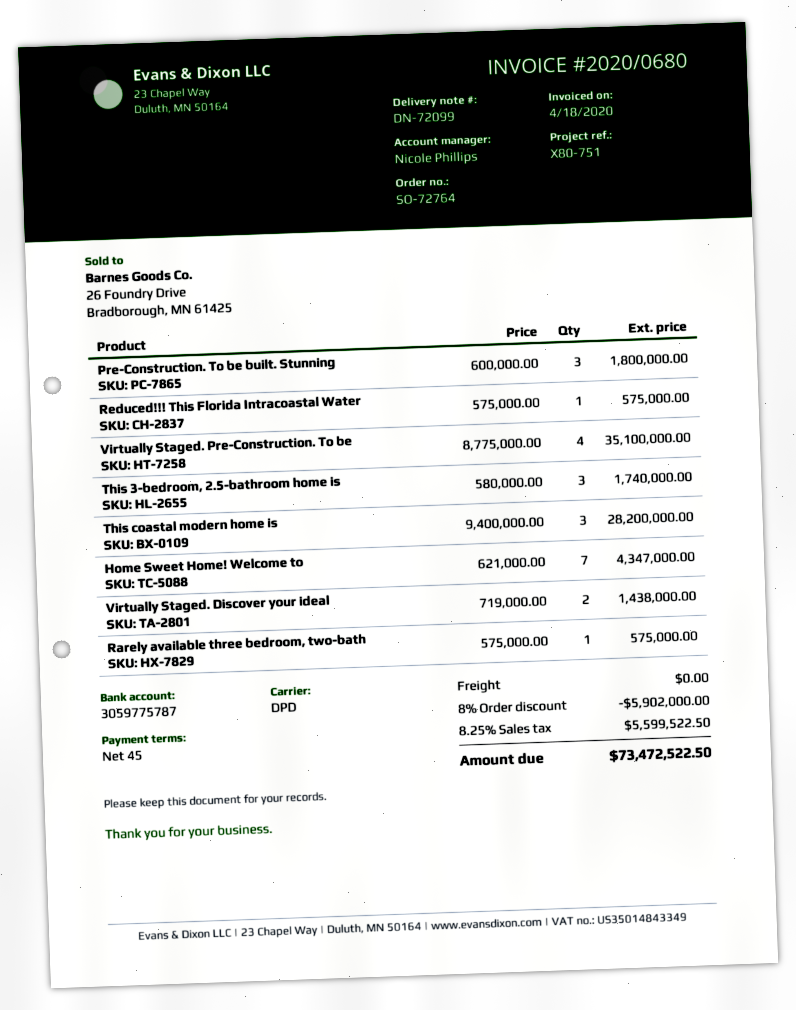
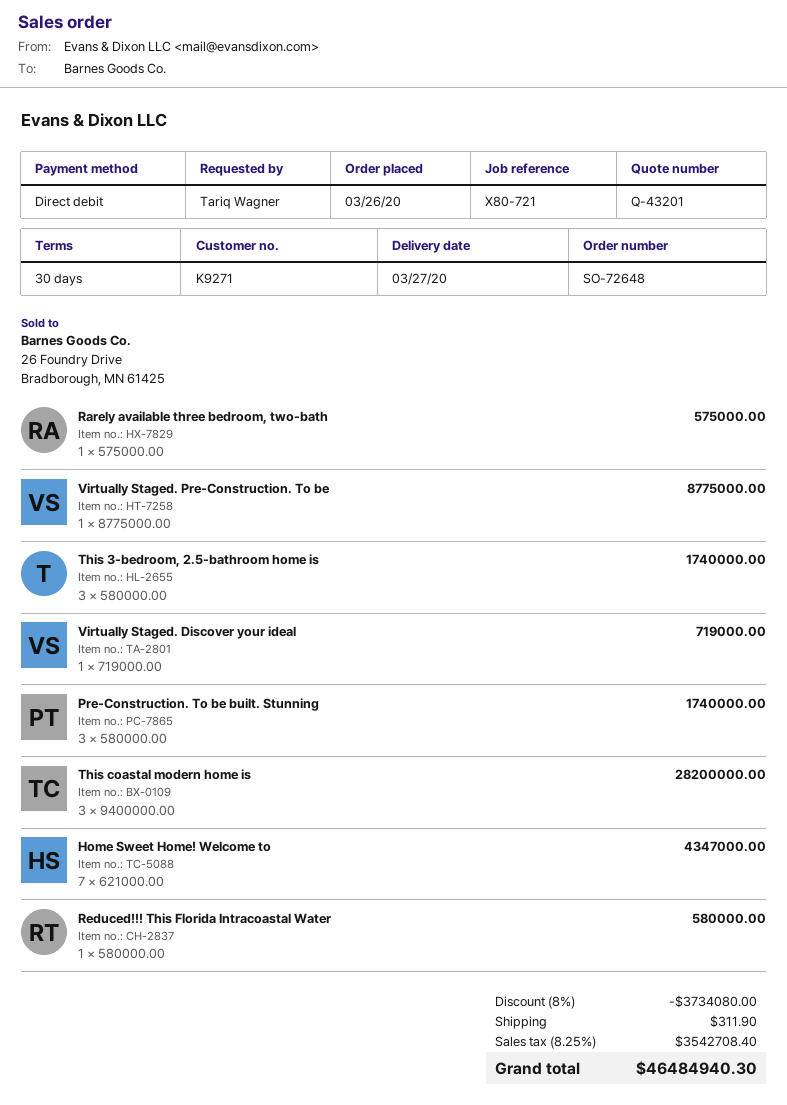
order number: SO-72764 -> SO-72648
payment terms: 45 days -> 30 days
reference: X80-751 -> X80-721
Pre-Construction. To be built. Stunning: 3 x 600000.00 = 1800000.00 -> 3 x 580000.00 = 1740000.00
Reduced!!! This Florida Intracoastal Water: 1 x 575000.00 = 575000.00 -> 1 x 580000.00 = 580000.00
Virtually Staged. Pre-Construction. To be: 4 x 8775000.00 = 35100000.00 -> 1 x 8775000.00 = 8775000.00
Virtually Staged. Discover your ideal: 2 x 719000.00 = 1438000.00 -> 1 x 719000.00 = 719000.00
discount: 8% = 5902000.00 -> 8% = 3734080.00
shipping: 0.00 -> 311.90
tax: 8.25% = 5599522.50 -> 8.25% = 3542708.40
total: 73472522.50 -> 46484940.30

